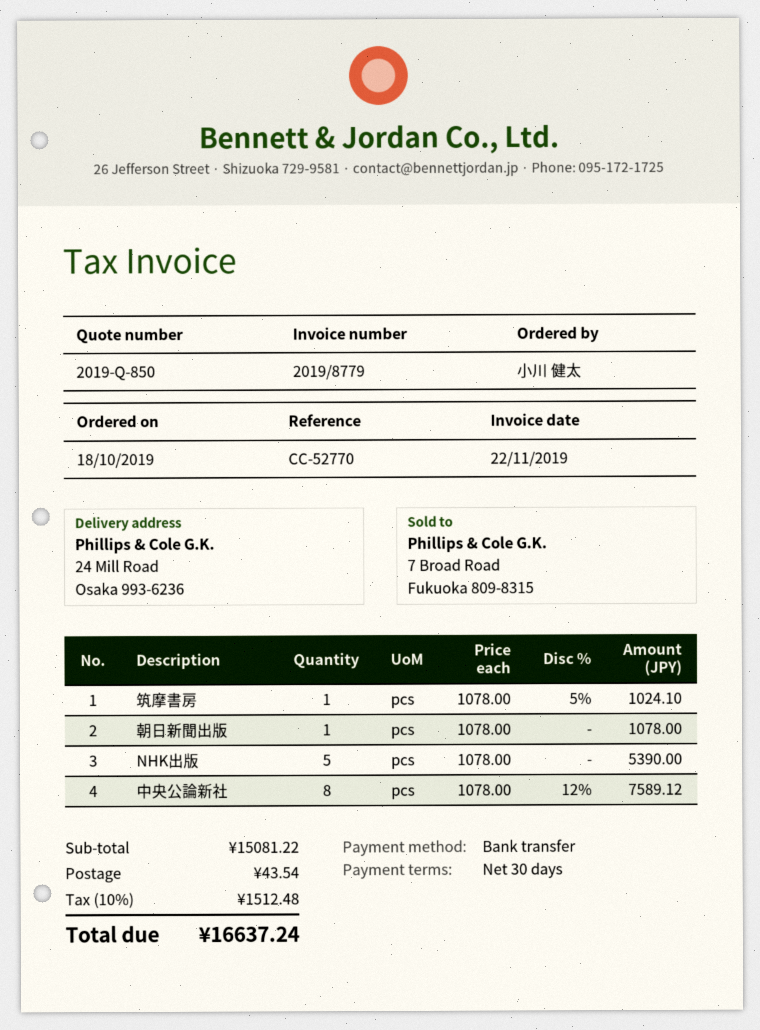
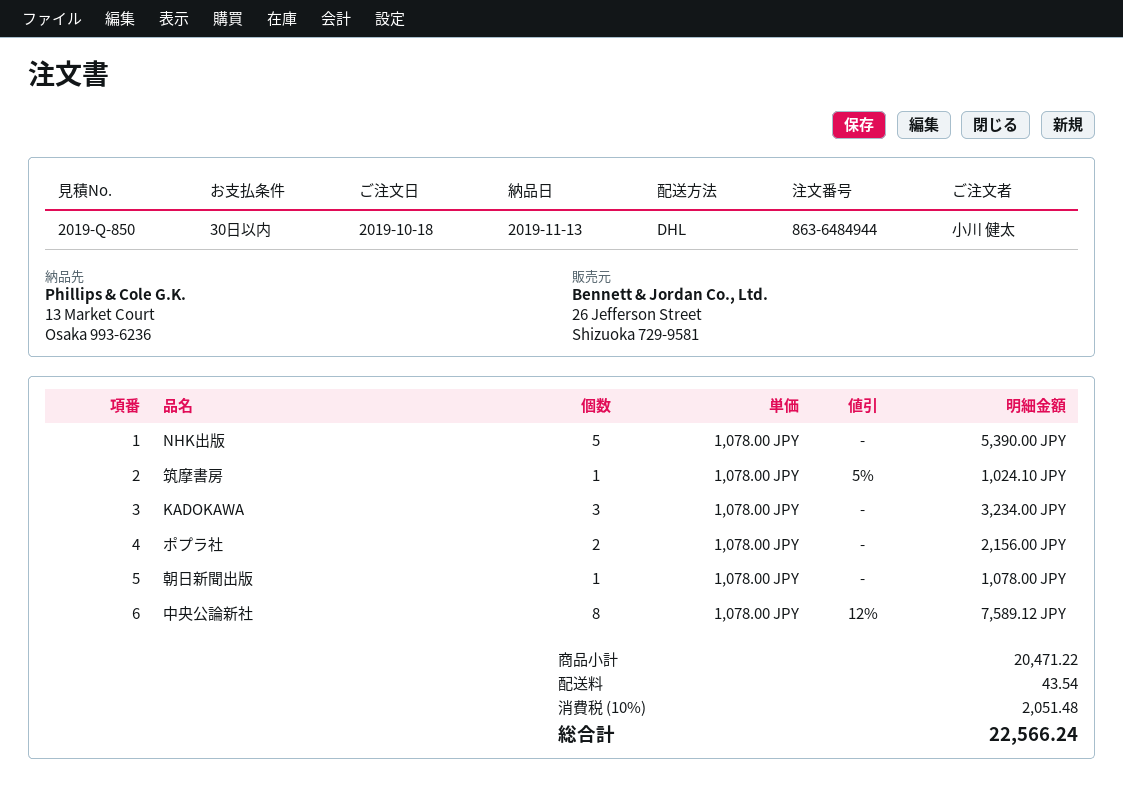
ship to: 24 Mill Road, Osaka 993-6236 -> 13 Market Court, Osaka 993-6236
KADOKAWA: none -> 3 x 1078.00 = 3234.00
ポプラ社: none -> 2 x 1078.00 = 2156.00
subtotal: 15081.22 -> 20471.22
tax: 10% = 1512.48 -> 10% = 2051.48
total: 16637.24 -> 22566.24

